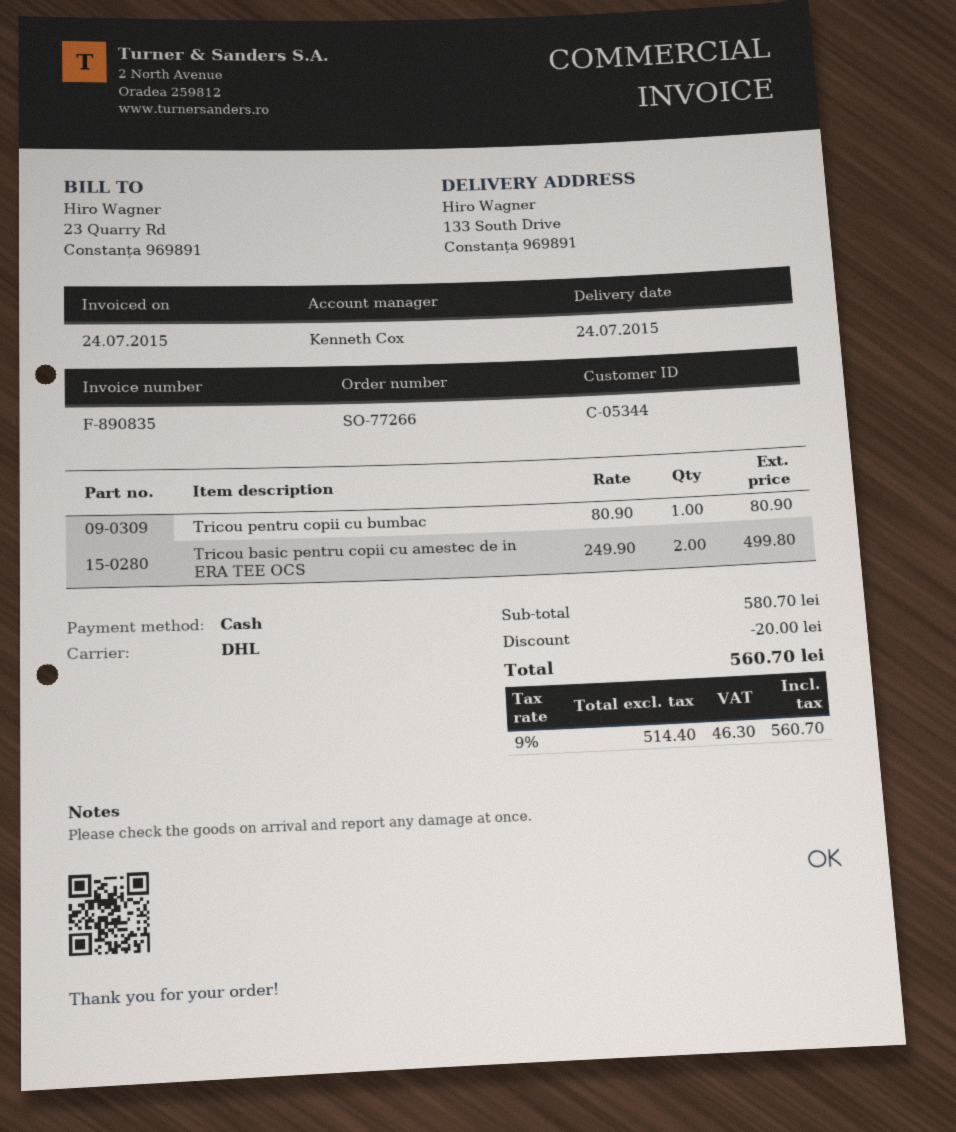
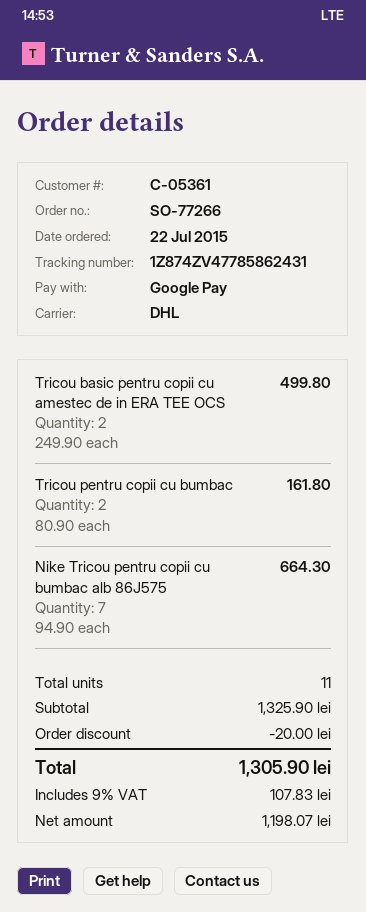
customer number: C-05344 -> C-05361
payment method: cash -> Google Pay
Tricou pentru copii cu bumbac: 1 x 80.90 = 80.90 -> 2 x 80.90 = 161.80
Nike Tricou pentru copii cu bumbac alb 86J575: none -> 7 x 94.90 = 664.30
subtotal: 580.70 -> 1325.90
net: 514.40 -> 1198.07
tax: 9% = 46.30 -> 9% = 107.83
total: 560.70 -> 1305.90

